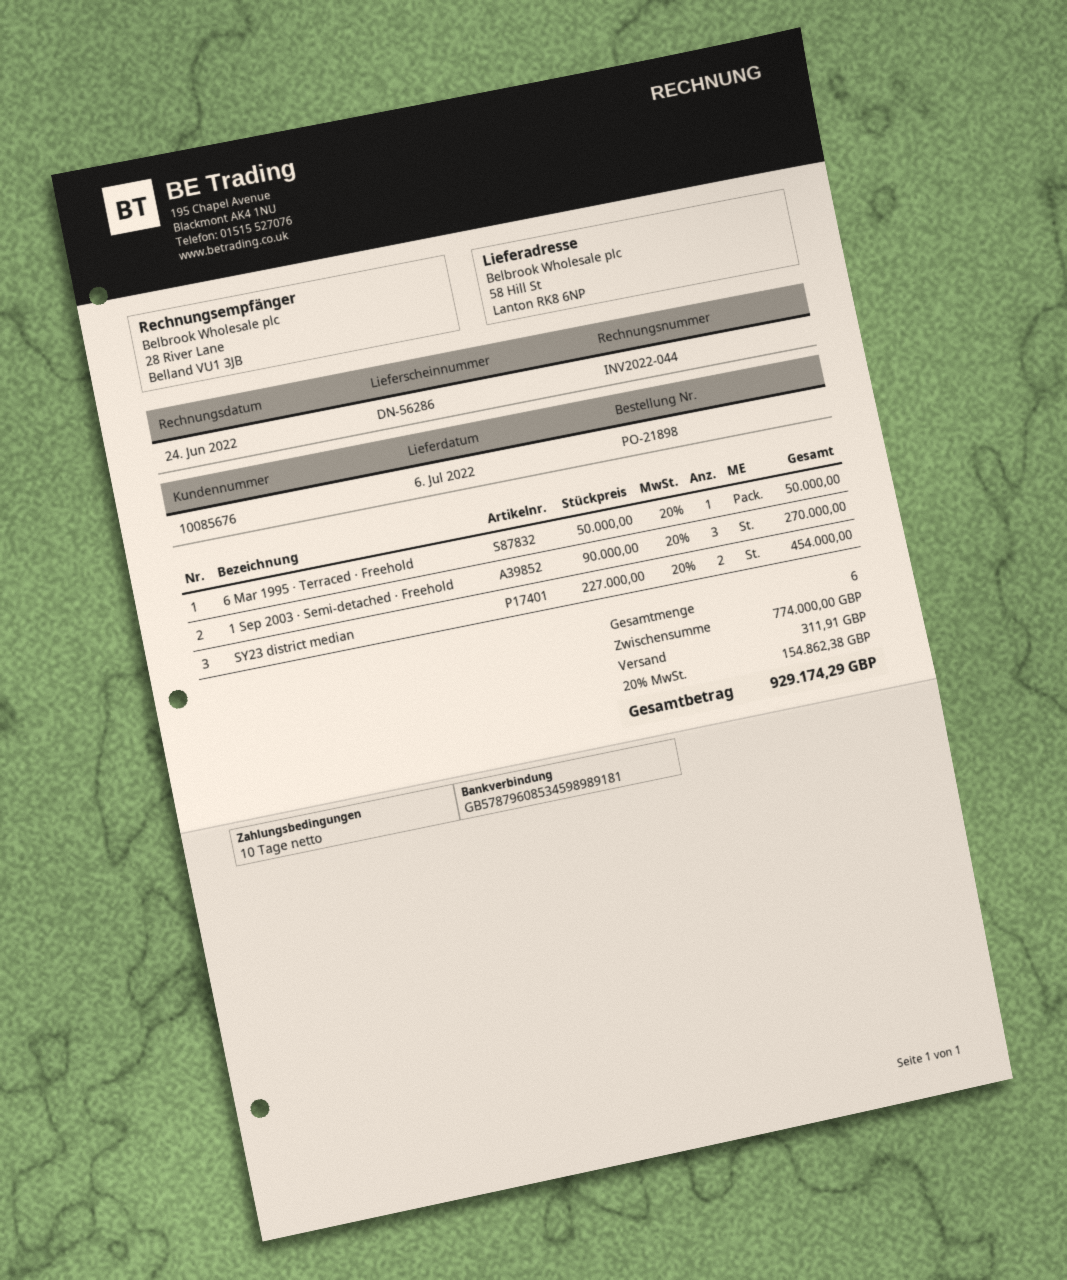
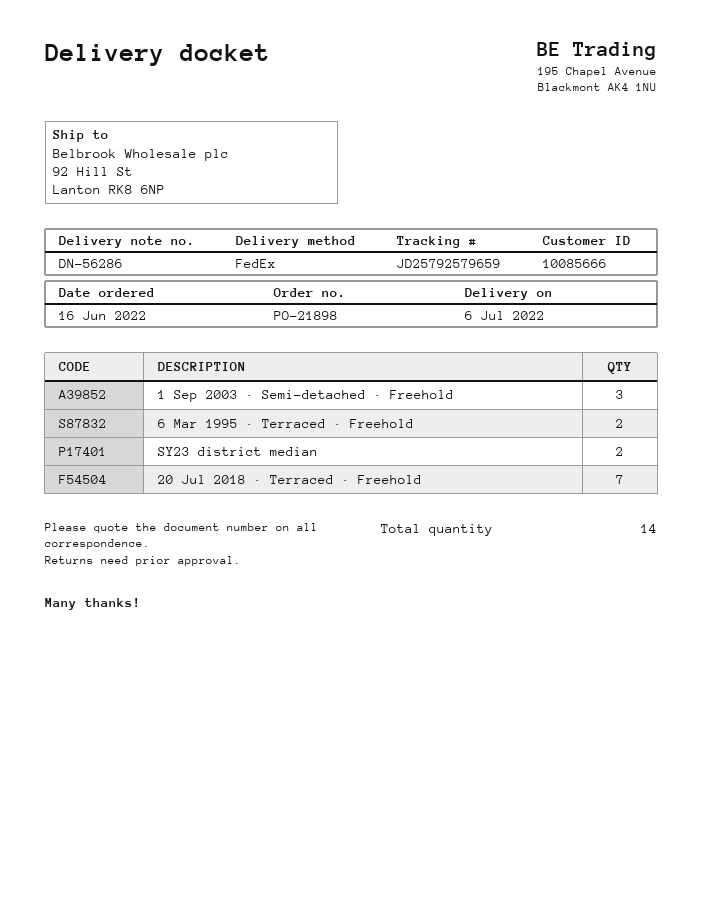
customer number: 10085676 -> 10085666
ship to: 58 Hill St, Lanton RK8 6NP -> 92 Hill St, Lanton RK8 6NP
6 Mar 1995 · Terraced · Freehold: 1 -> 2
20 Jul 2018 · Terraced · Freehold: none -> 7
total quantity: 6 -> 14

